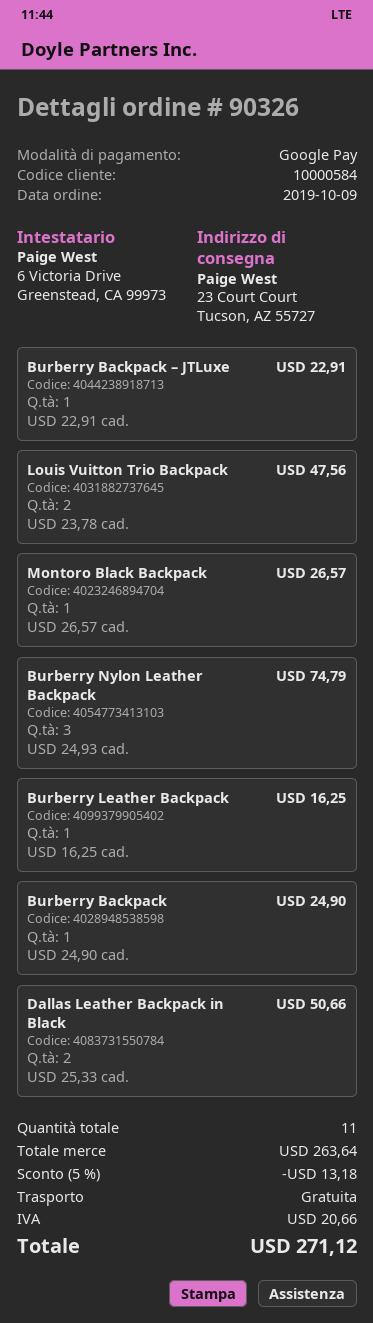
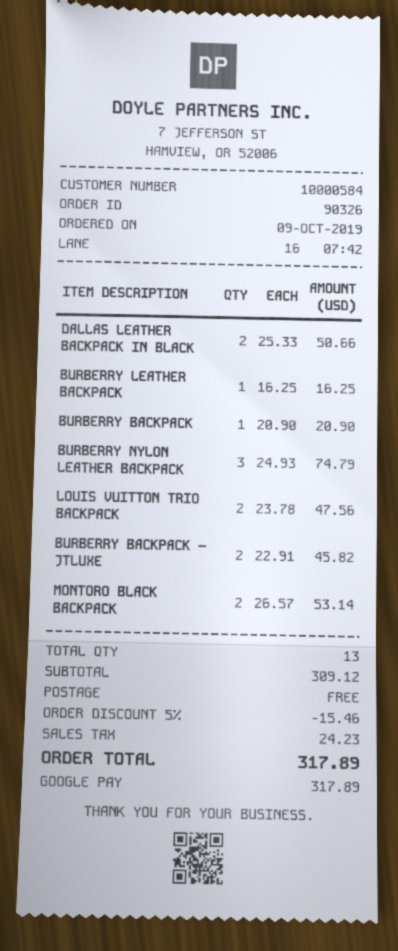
Burberry Backpack – JTLuxe: 1 x 22.91 = 22.91 -> 2 x 22.91 = 45.82
Montoro Black Backpack: 1 x 26.57 = 26.57 -> 2 x 26.57 = 53.14
Burberry Backpack: 1 x 24.90 = 24.90 -> 1 x 20.90 = 20.90
total quantity: 11 -> 13
subtotal: 263.64 -> 309.12
discount: 5% = 13.18 -> 5% = 15.46
tax: 20.66 -> 24.23
total: 271.12 -> 317.89

